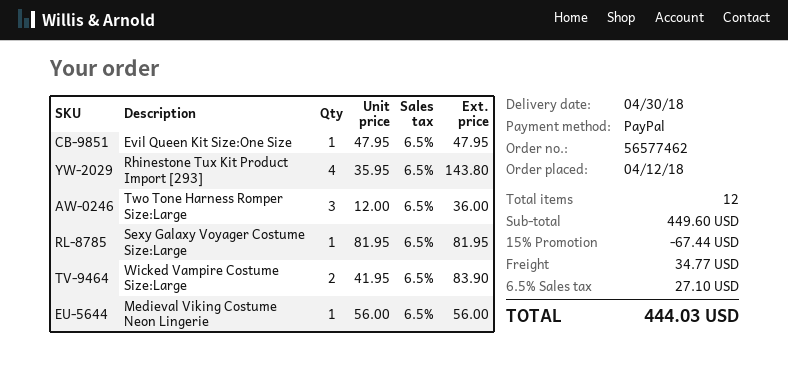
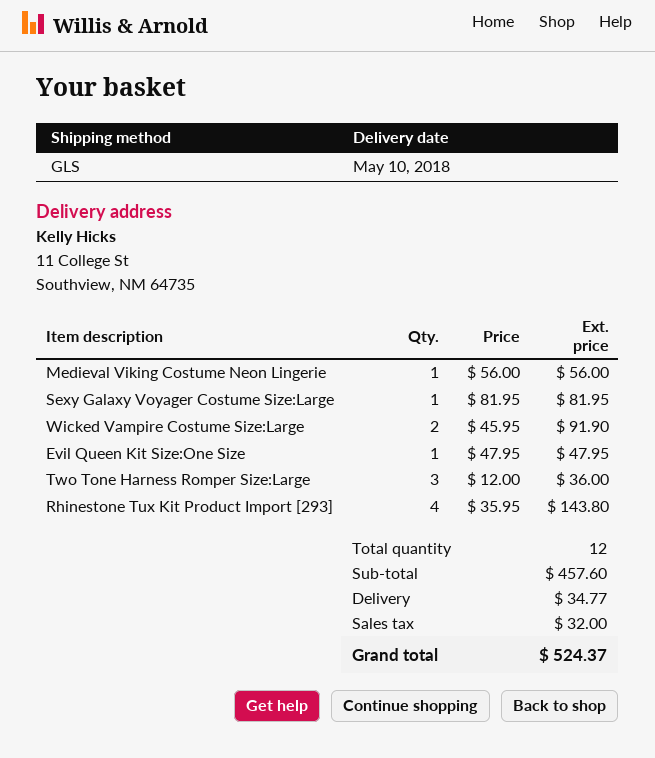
delivery date: 2018-04-30 -> 2018-05-10
Wicked Vampire Costume Size:Large: 2 x 41.95 = 83.90 -> 2 x 45.95 = 91.90
subtotal: 449.60 -> 457.60
discount: 15% = 67.44 -> none
tax: 27.10 -> 32.00
total: 444.03 -> 524.37

